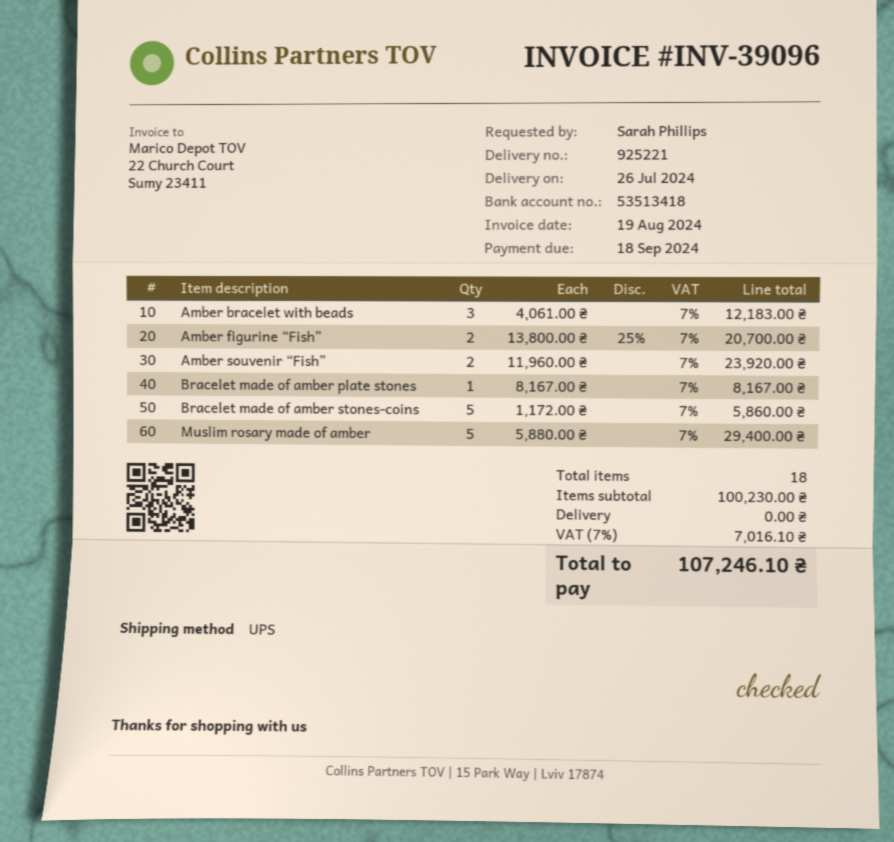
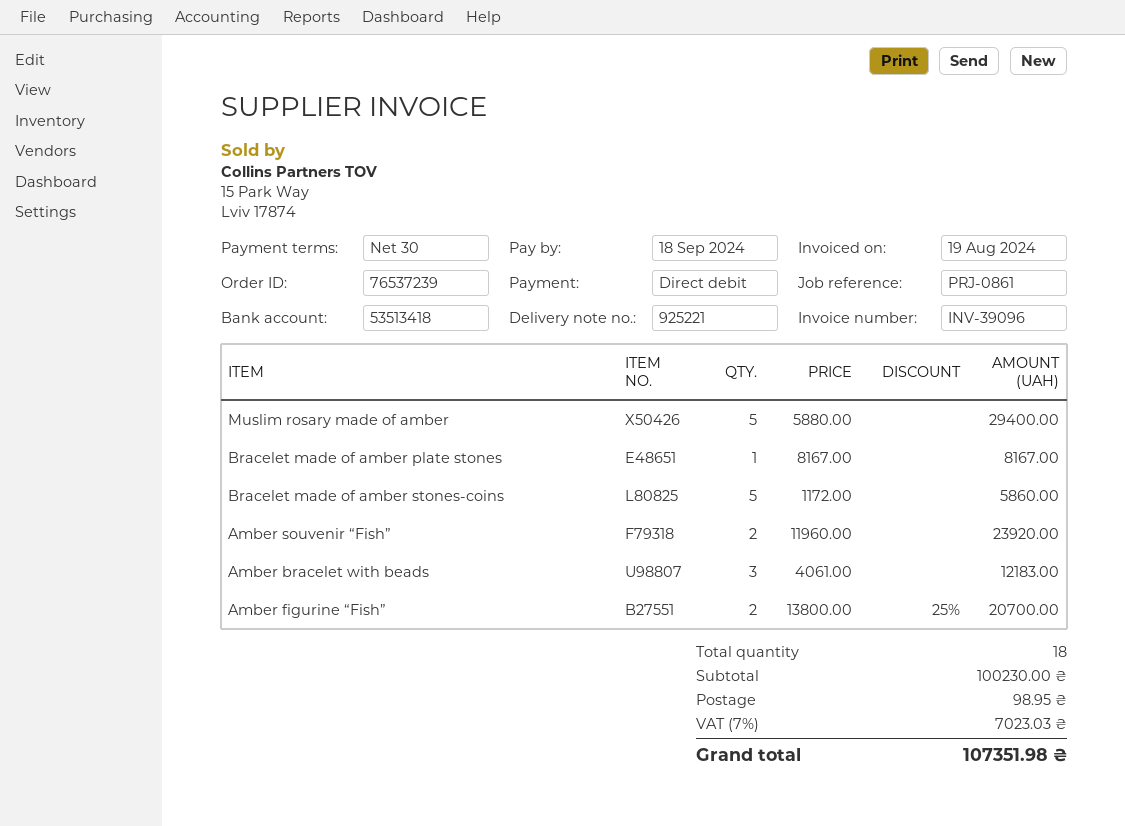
shipping: 0.00 -> 98.95
tax: 7% = 7016.10 -> 7% = 7023.03
total: 107246.10 -> 107351.98

